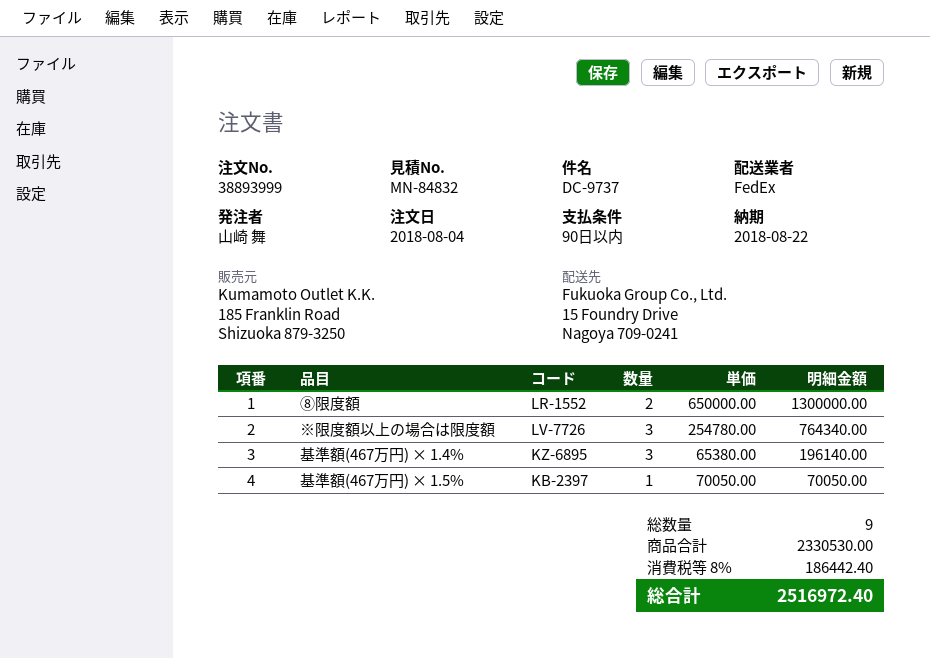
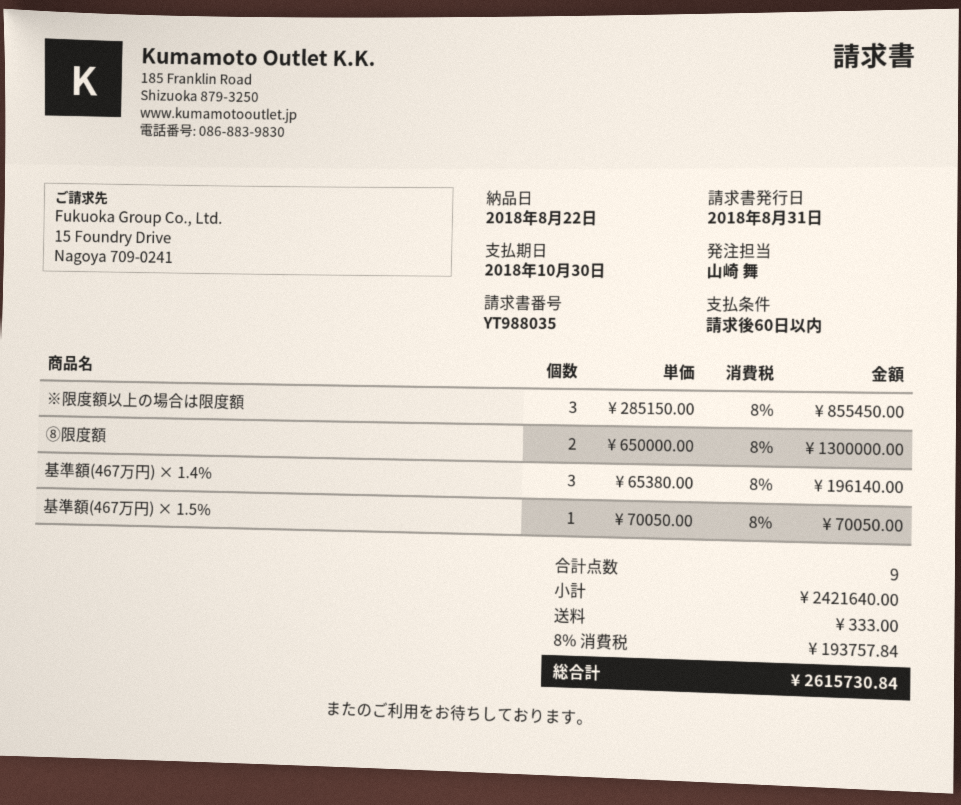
payment terms: 90 days -> 60 days
※限度額以上の場合は限度額: 3 x 254780.00 = 764340.00 -> 3 x 285150.00 = 855450.00
subtotal: 2330530.00 -> 2421640.00
shipping: none -> 333.00
tax: 8% = 186442.40 -> 8% = 193757.84
total: 2516972.40 -> 2615730.84

